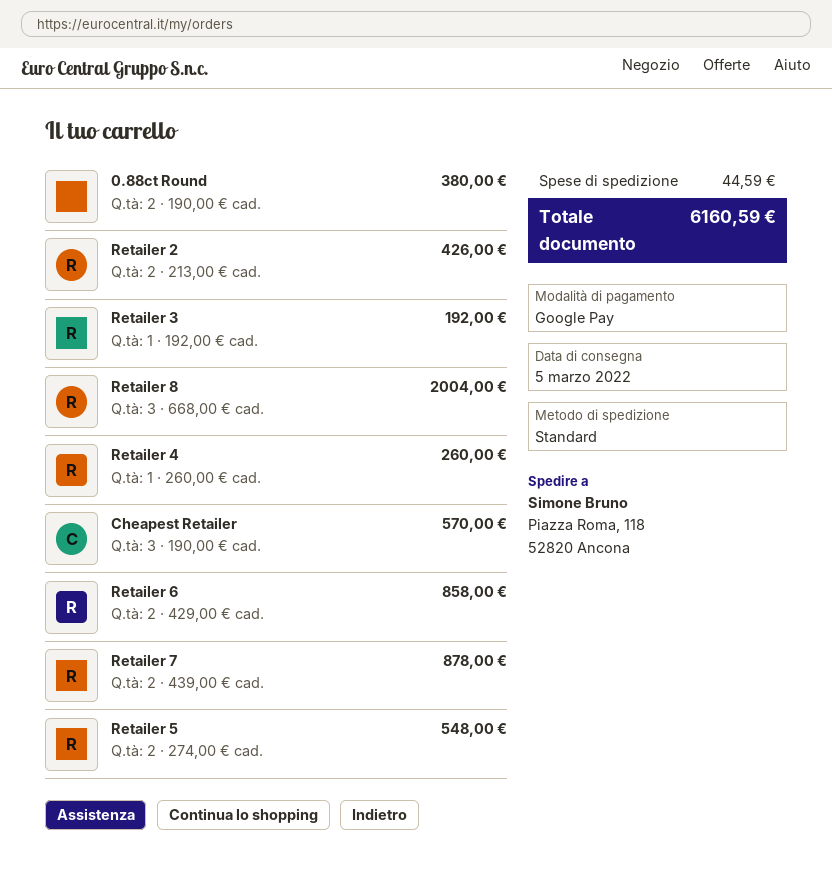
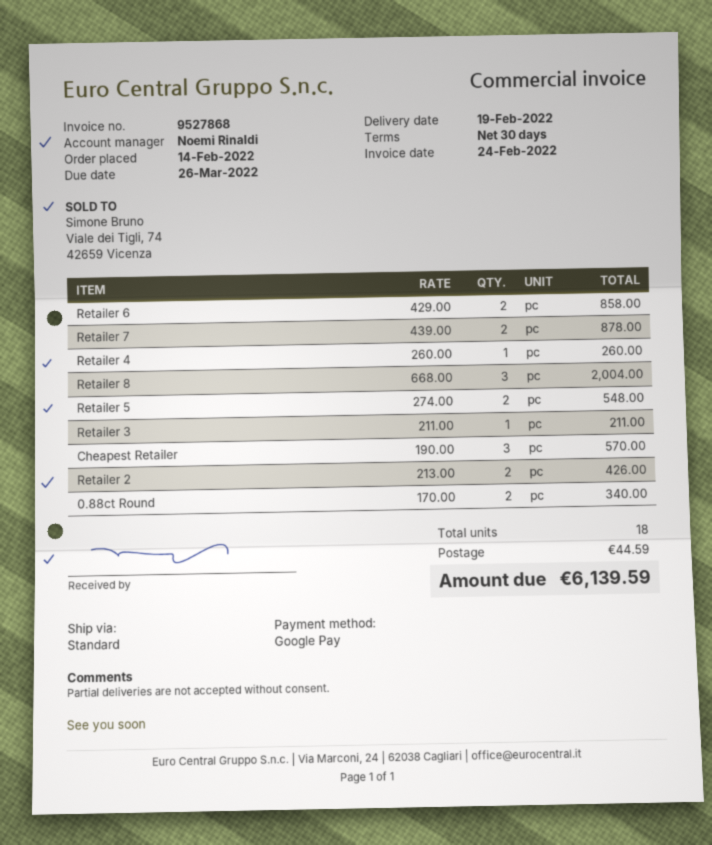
delivery date: 2022-03-05 -> 2022-02-19
0.88ct Round: 2 x 190.00 = 380.00 -> 2 x 170.00 = 340.00
Retailer 3: 1 x 192.00 = 192.00 -> 1 x 211.00 = 211.00
total: 6160.59 -> 6139.59

